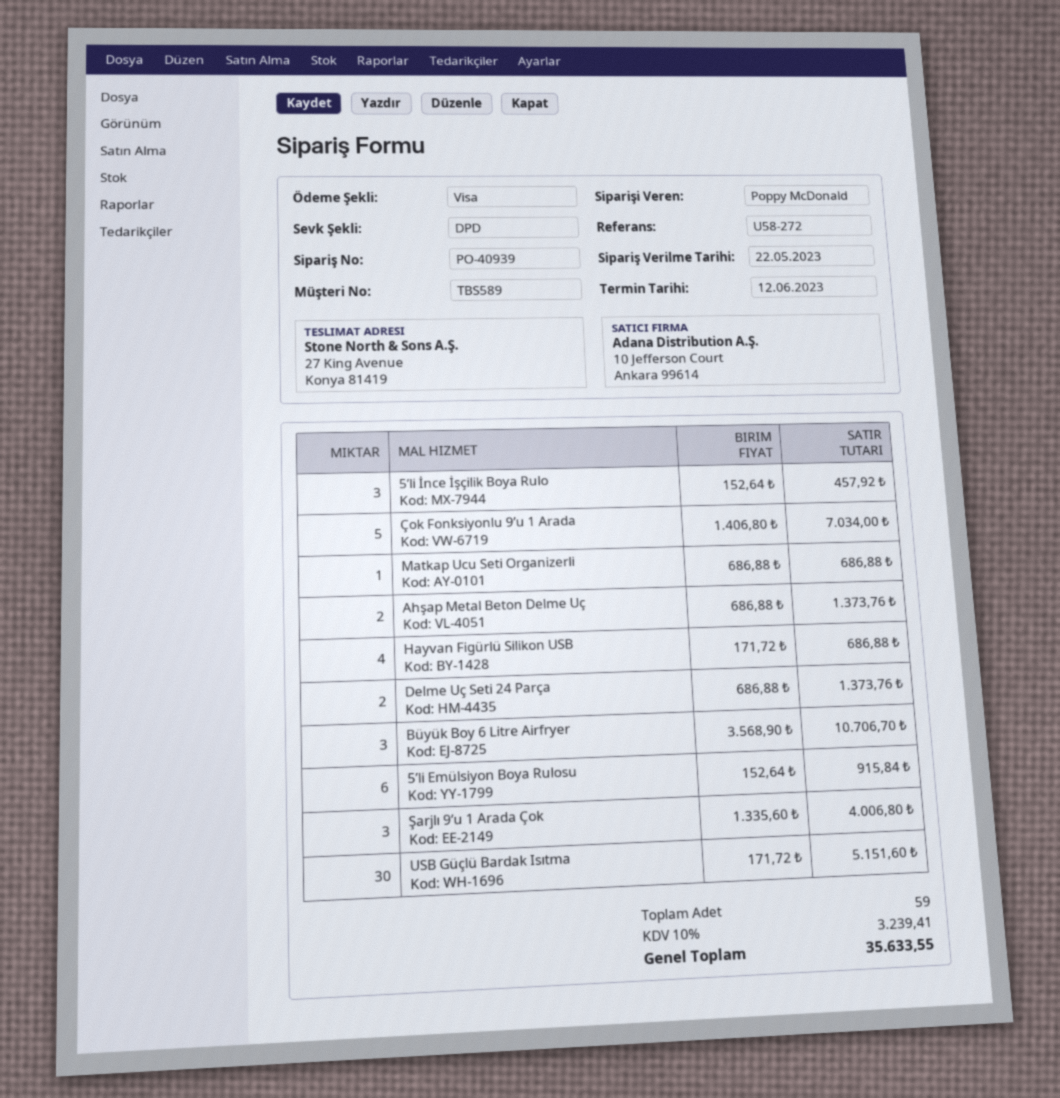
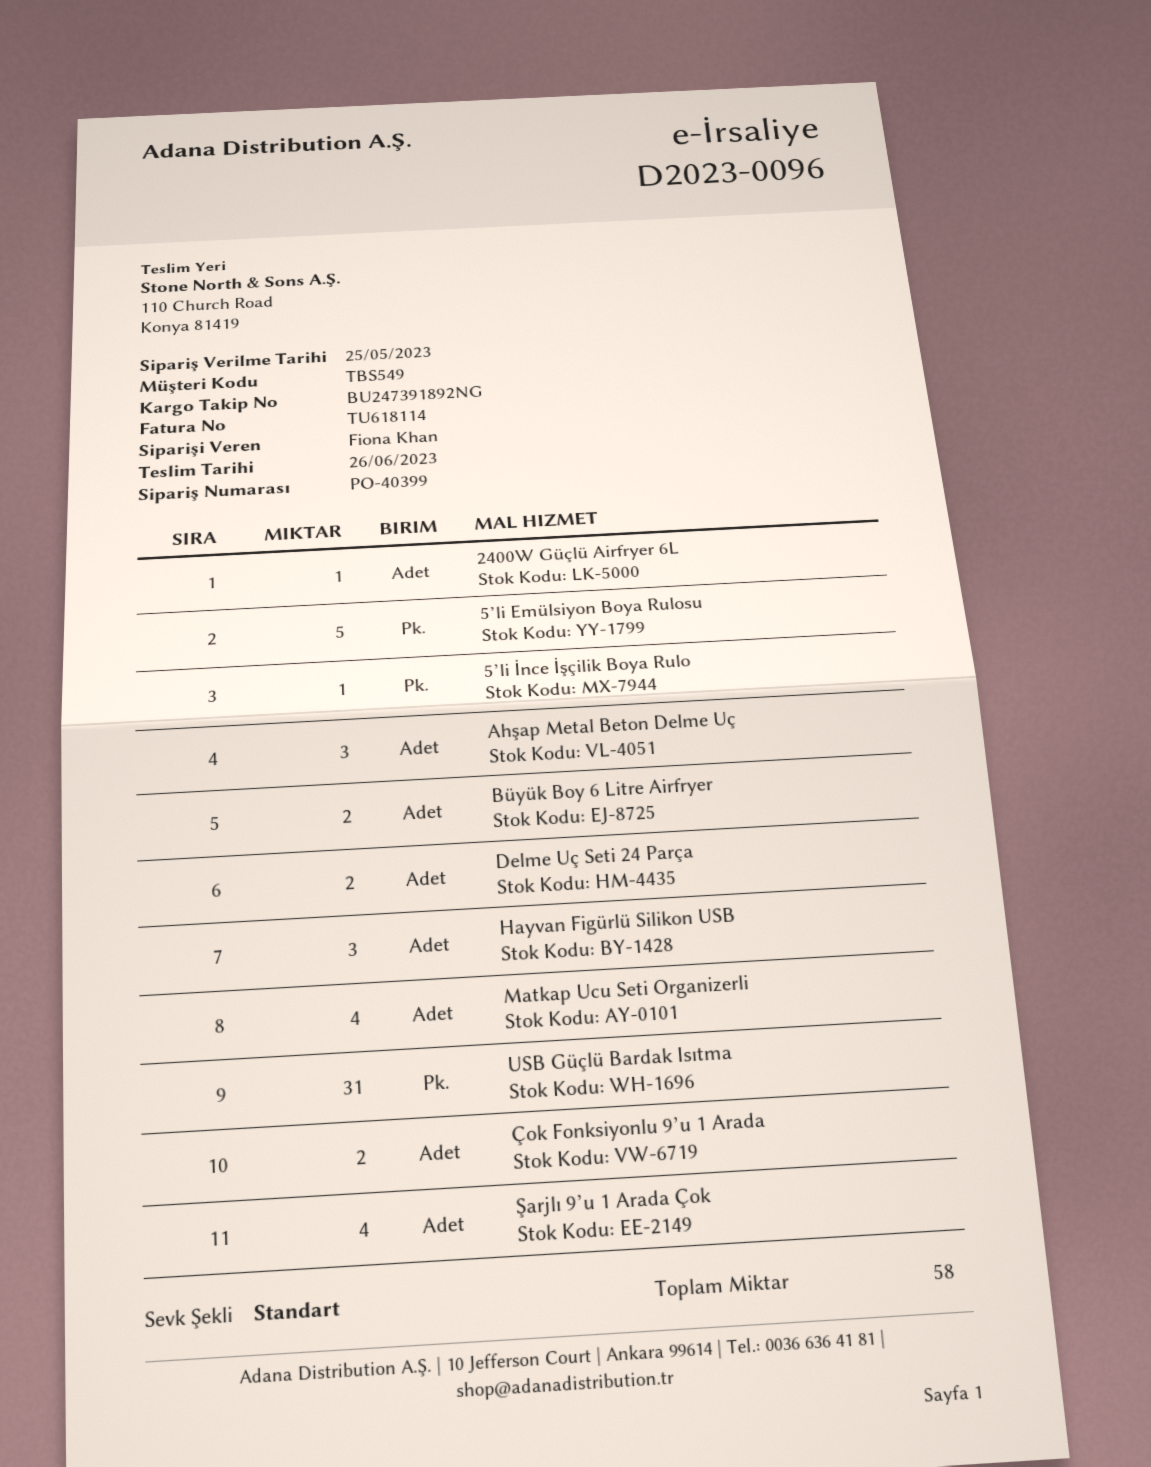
order number: PO-40939 -> PO-40399
order date: 2023-05-22 -> 2023-05-25
delivery date: 2023-06-12 -> 2023-06-26
customer number: TBS589 -> TBS549
ordered by: Poppy McDonald -> Fiona Khan
shipping method: DPD -> standard
ship to: 27 King Avenue, Konya 81419 -> 110 Church Road, Konya 81419
5’li İnce İşçilik Boya Rulo: 3 -> 1
Çok Fonksiyonlu 9’u 1 Arada: 5 -> 2
Matkap Ucu Seti Organizerli: 1 -> 4
Ahşap Metal Beton Delme Uç: 2 -> 3
Hayvan Figürlü Silikon USB: 4 -> 3
Büyük Boy 6 Litre Airfryer: 3 -> 2
5’li Emülsiyon Boya Rulosu: 6 -> 5
Şarjlı 9’u 1 Arada Çok: 3 -> 4
USB Güçlü Bardak Isıtma: 30 -> 31
2400W Güçlü Airfryer 6L: none -> 1
total quantity: 59 -> 58

